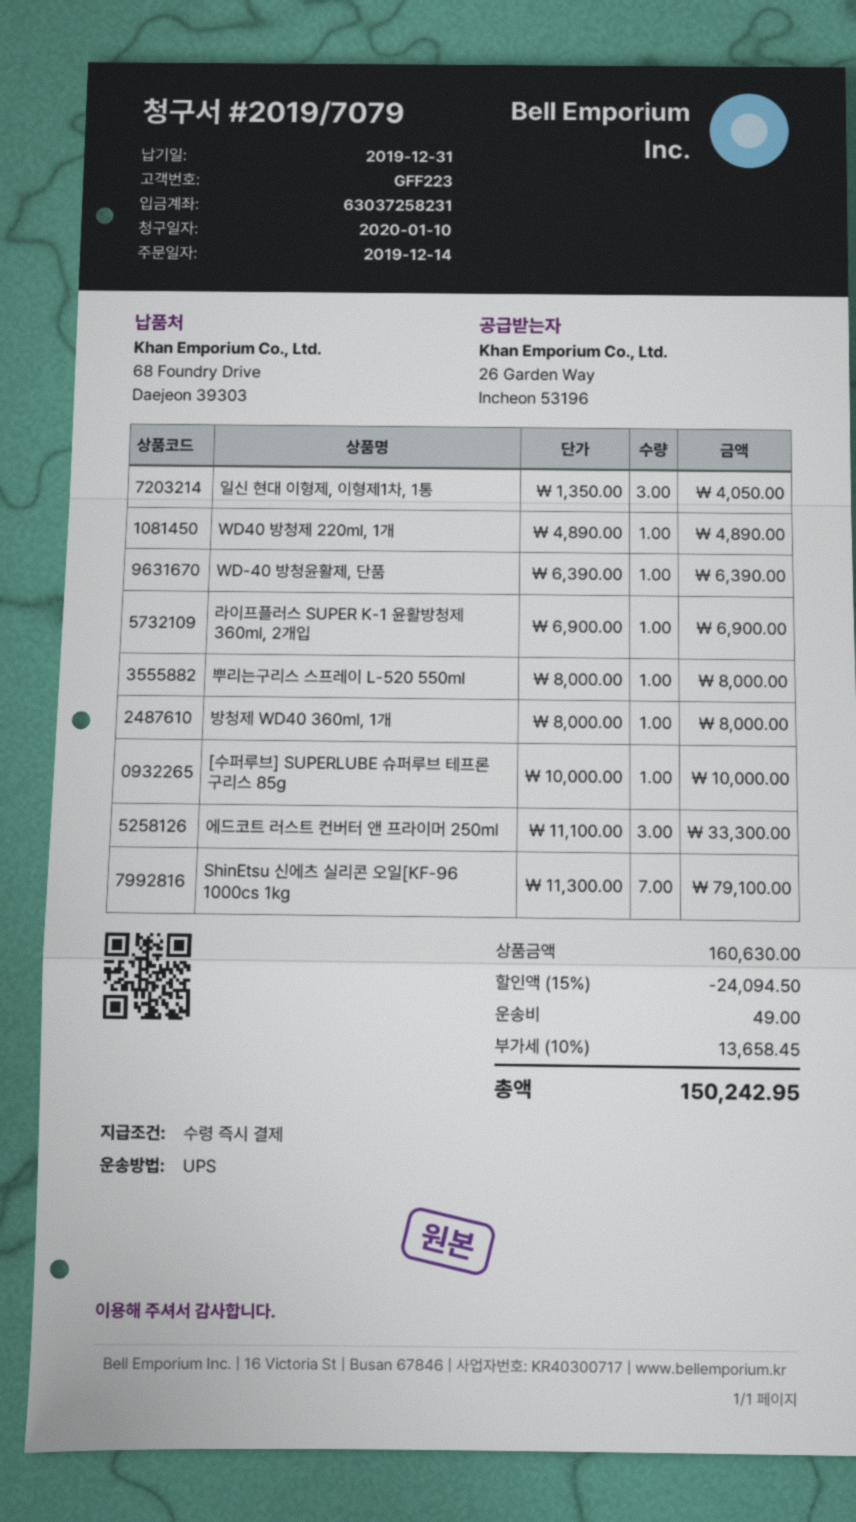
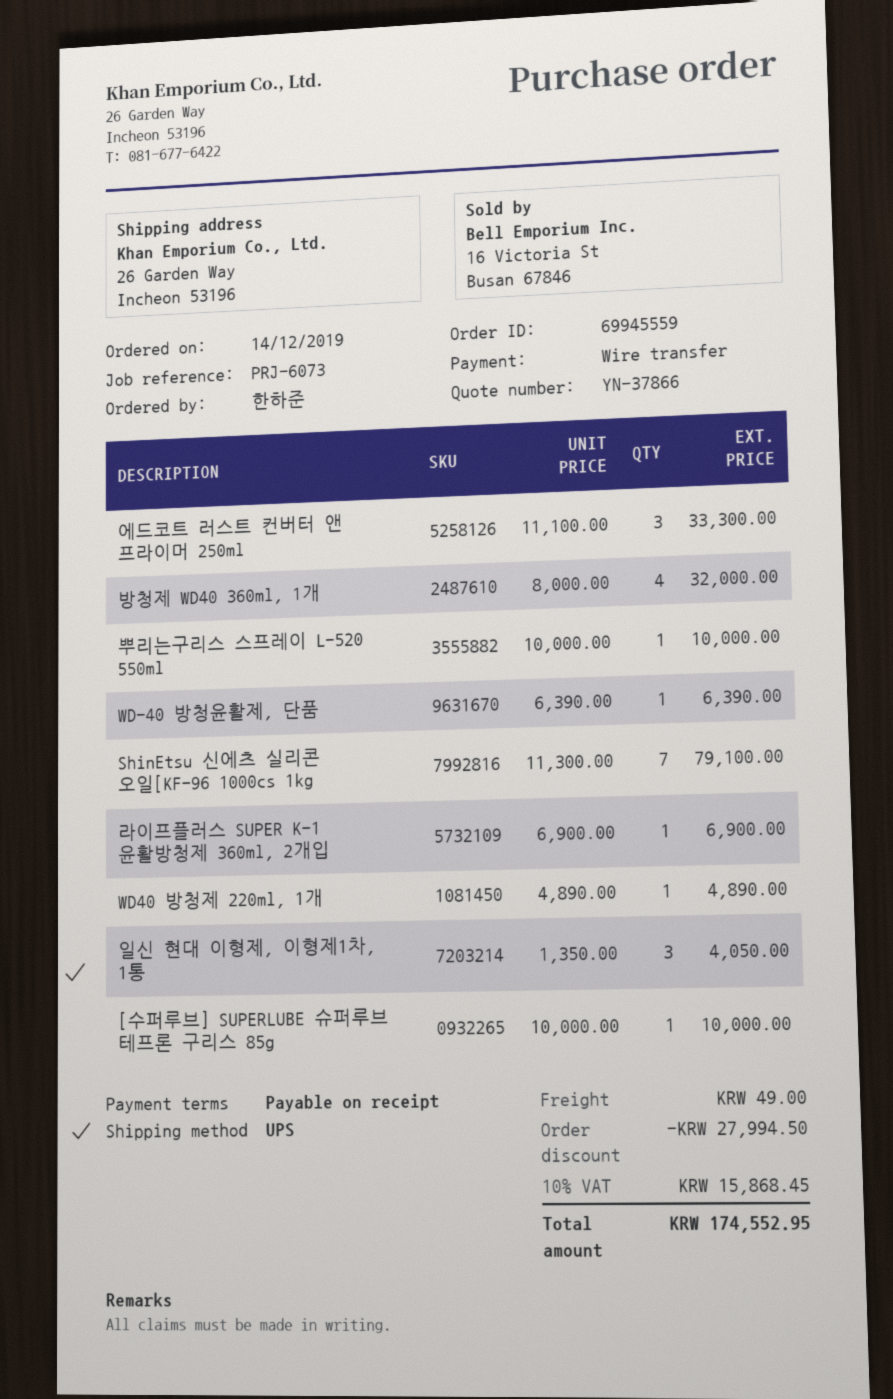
ship to: 68 Foundry Drive, Daejeon 39303 -> 26 Garden Way, Incheon 53196
뿌리는구리스 스프레이 L-520 550ml: 1 x 8000.00 = 8000.00 -> 1 x 10000.00 = 10000.00
방청제 WD40 360ml, 1개: 1 x 8000.00 = 8000.00 -> 4 x 8000.00 = 32000.00
discount: 24094.50 -> 27994.50
tax: 10% = 13658.45 -> 10% = 15868.45
total: 150242.95 -> 174552.95

